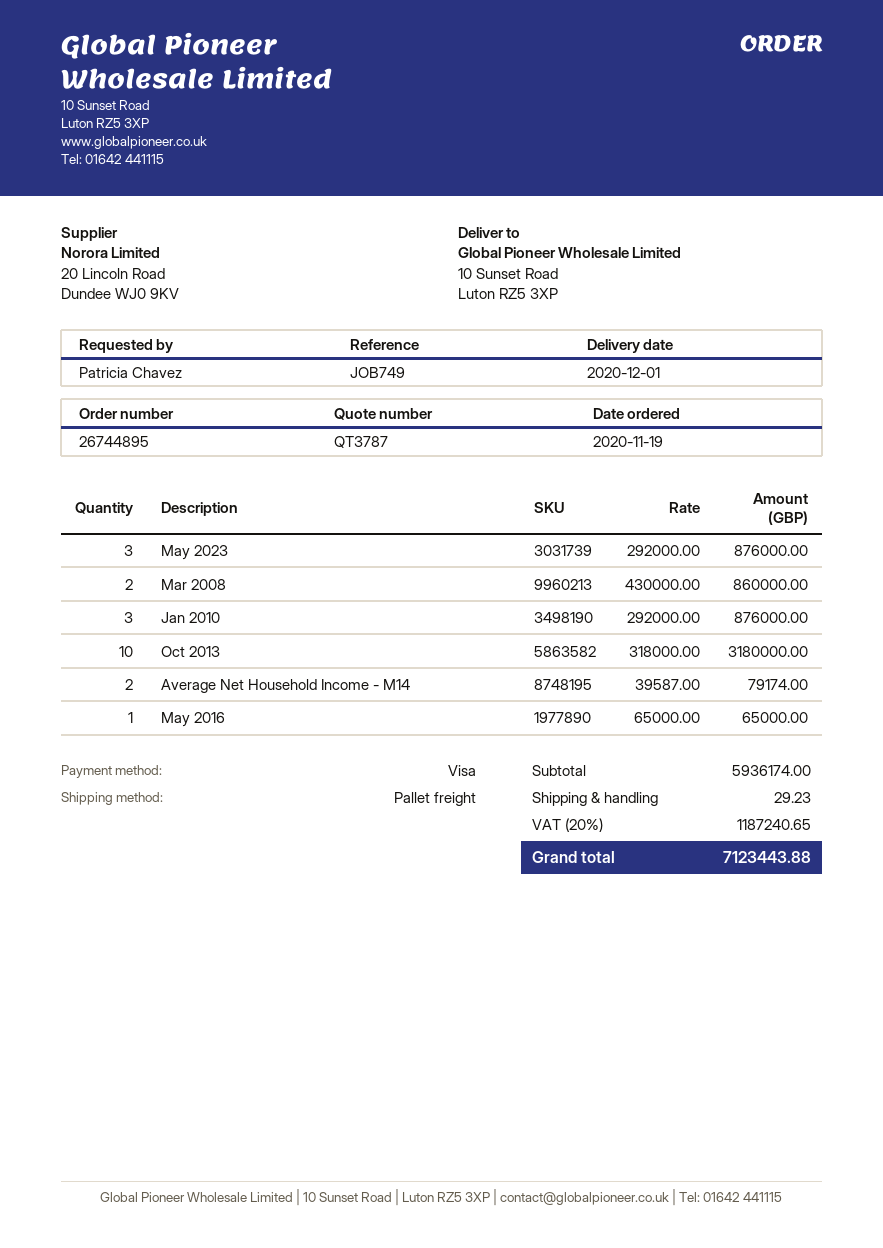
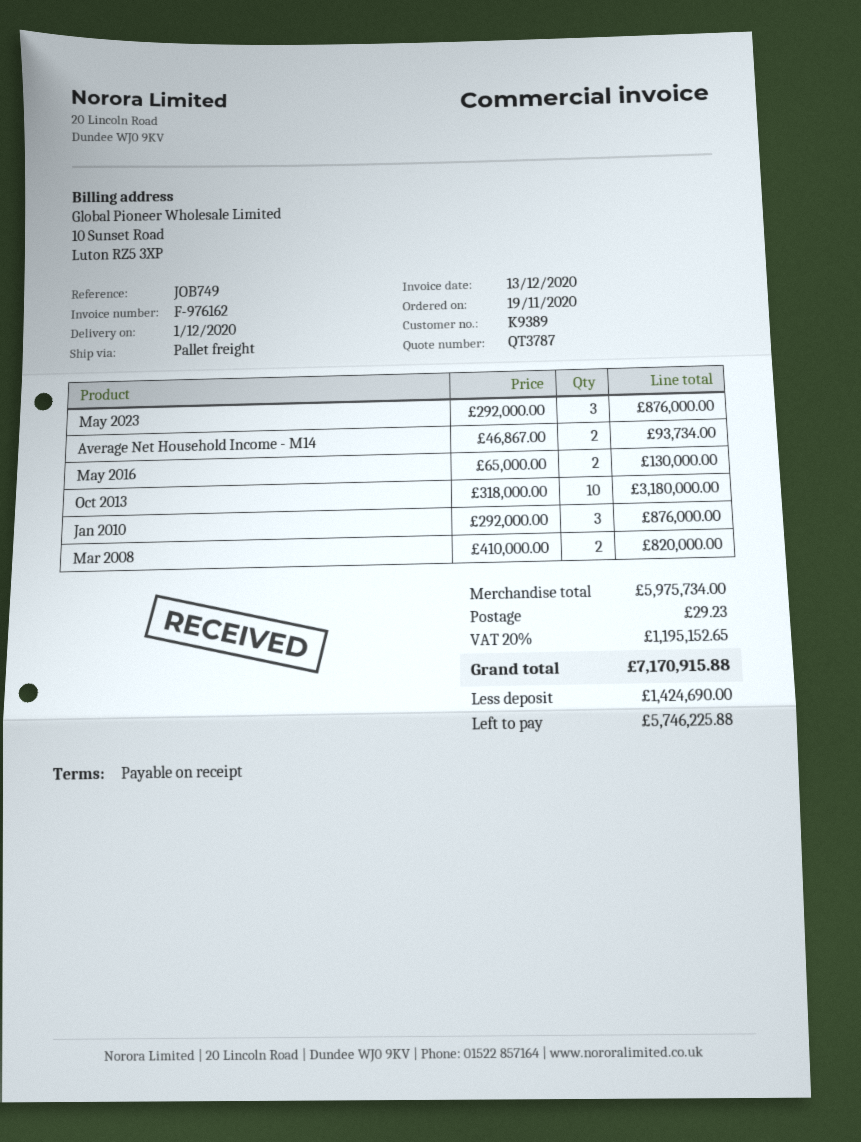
Mar 2008: 2 x 430000.00 = 860000.00 -> 2 x 410000.00 = 820000.00
Average Net Household Income - M14: 2 x 39587.00 = 79174.00 -> 2 x 46867.00 = 93734.00
May 2016: 1 x 65000.00 = 65000.00 -> 2 x 65000.00 = 130000.00
subtotal: 5936174.00 -> 5975734.00
tax: 20% = 1187240.65 -> 20% = 1195152.65
total: 7123443.88 -> 7170915.88

